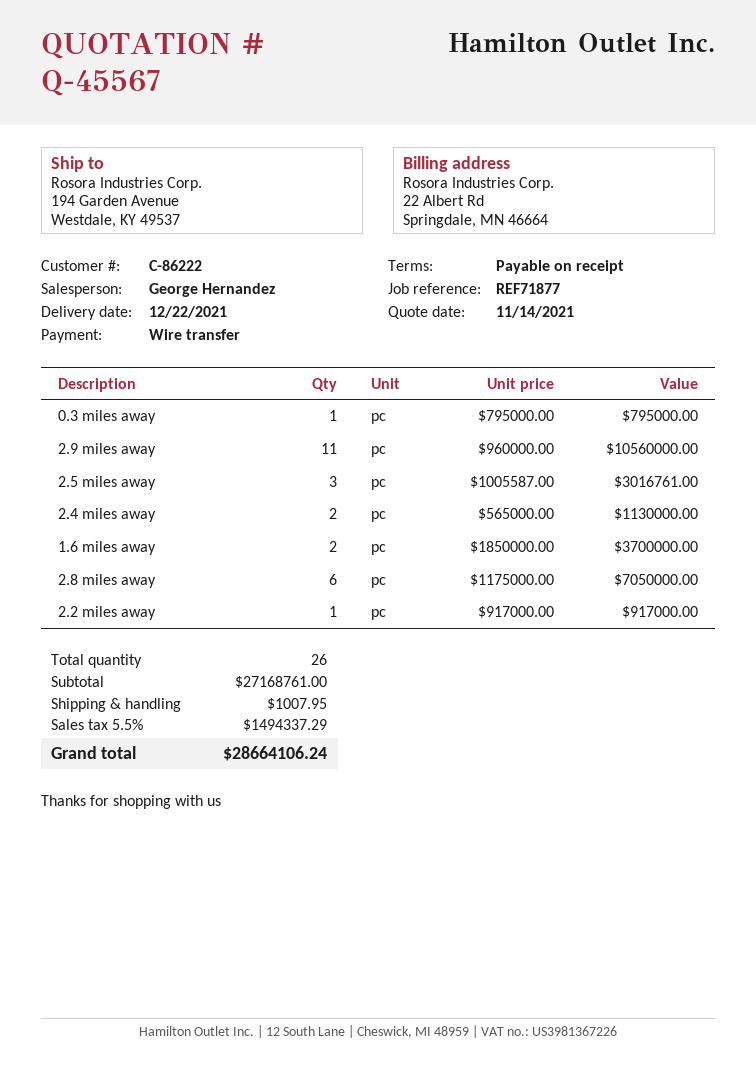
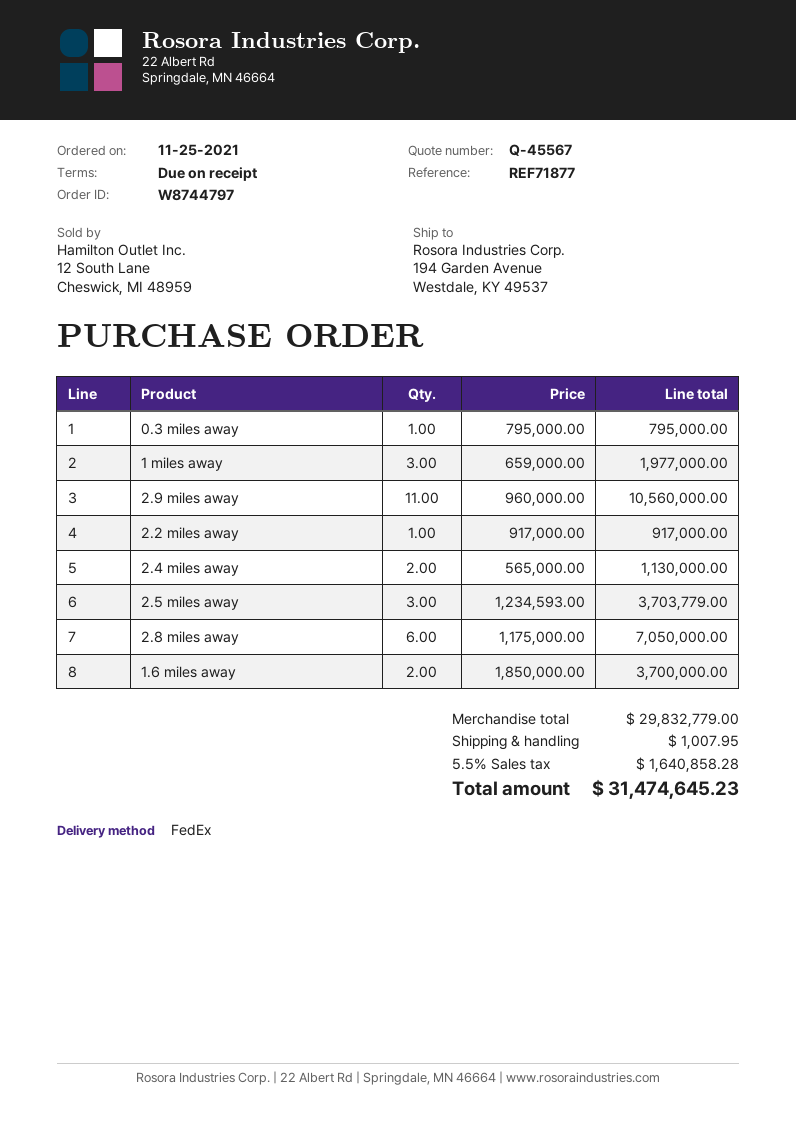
2.5 miles away: 3 x 1005587.00 = 3016761.00 -> 3 x 1234593.00 = 3703779.00
1 miles away: none -> 3 x 659000.00 = 1977000.00
subtotal: 27168761.00 -> 29832779.00
tax: 5.5% = 1494337.29 -> 5.5% = 1640858.28
total: 28664106.24 -> 31474645.23

